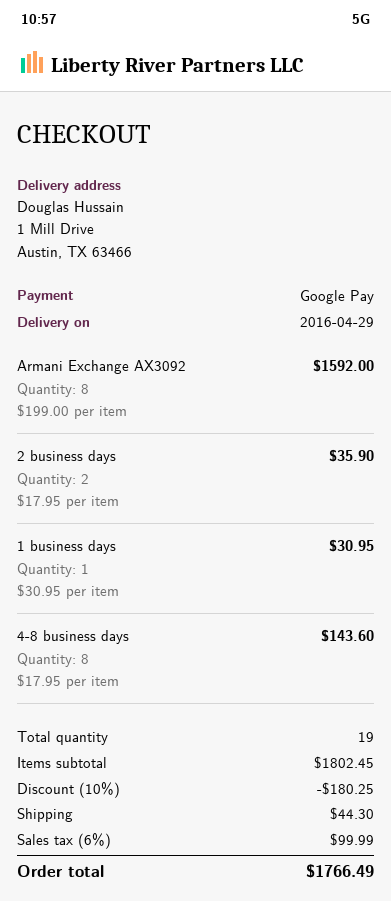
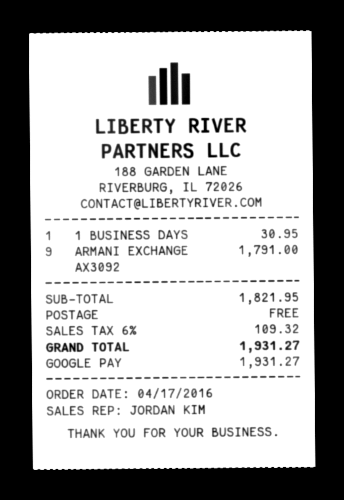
Armani Exchange AX3092: 8 for 1592.00 -> 9 for 1791.00
2 business days: 2 for 35.90 -> none
4-8 business days: 8 for 143.60 -> none
subtotal: 1802.45 -> 1821.95
discount: 10% = 180.25 -> none
shipping: 44.30 -> 0.00
tax: 6% = 99.99 -> 6% = 109.32
total: 1766.49 -> 1931.27

